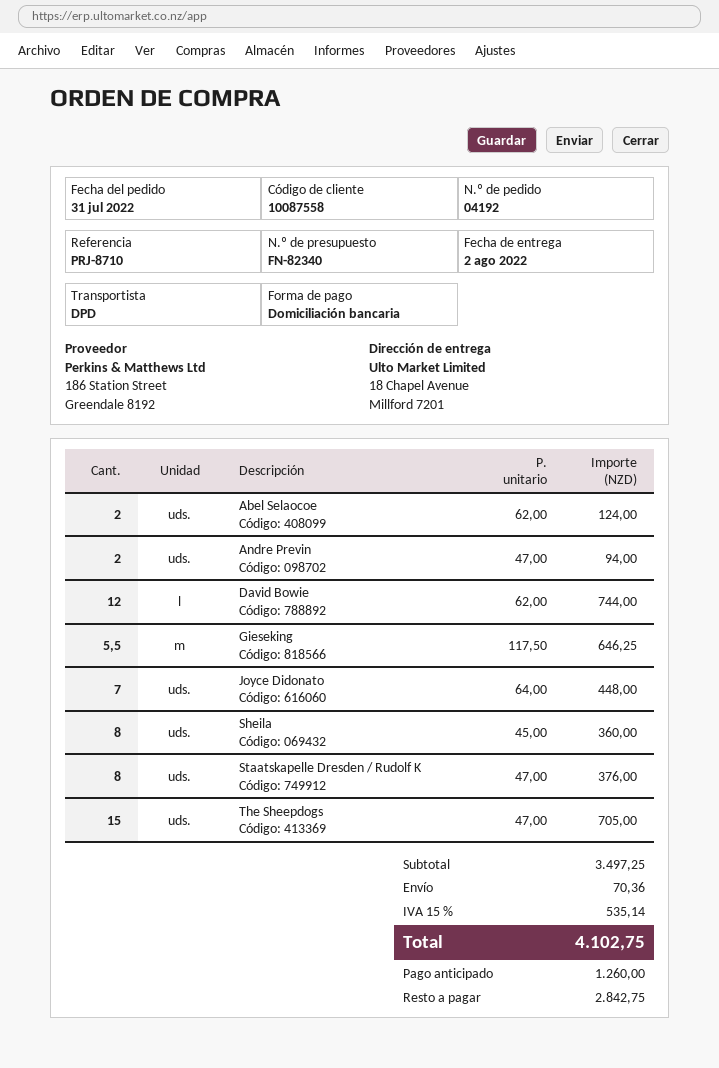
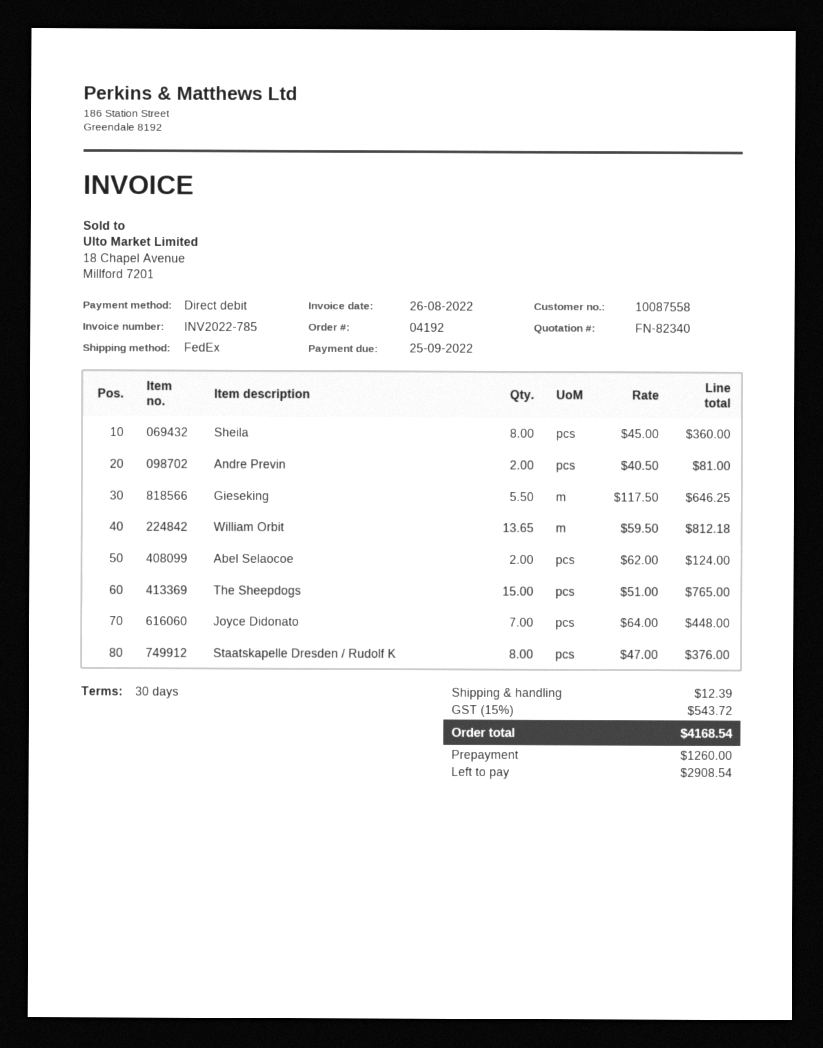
shipping method: DPD -> FedEx
Andre Previn: 2 x 47.00 = 94.00 -> 2 x 40.50 = 81.00
David Bowie: 12 x 62.00 = 744.00 -> none
The Sheepdogs: 15 x 47.00 = 705.00 -> 15 x 51.00 = 765.00
William Orbit: none -> 13.65 x 59.50 = 812.18
shipping: 70.36 -> 12.39
tax: 15% = 535.14 -> 15% = 543.72
total: 4102.75 -> 4168.54
balance: 2842.75 -> 2908.54

